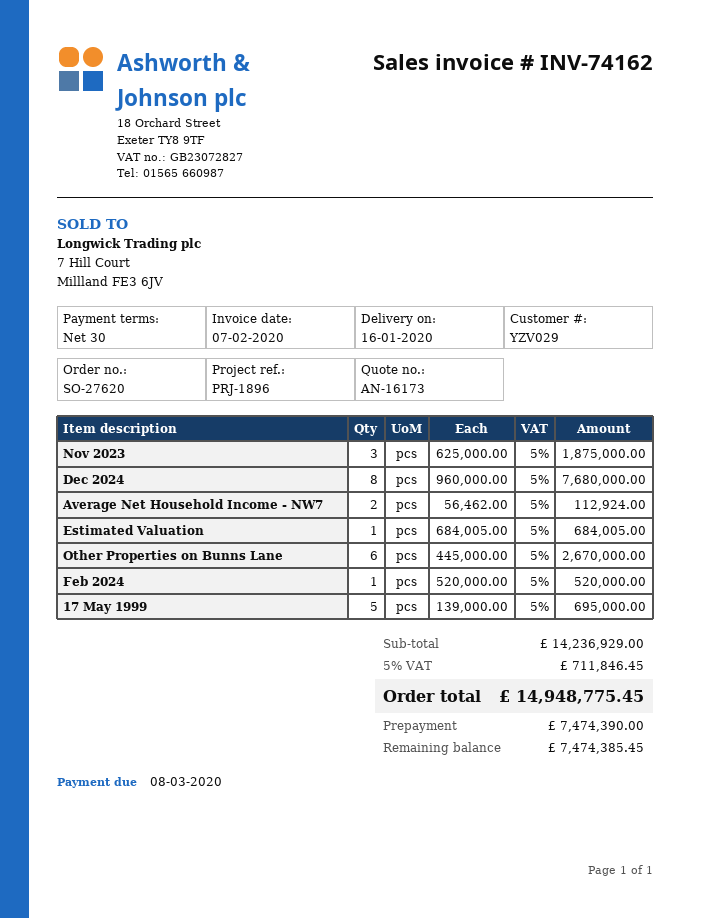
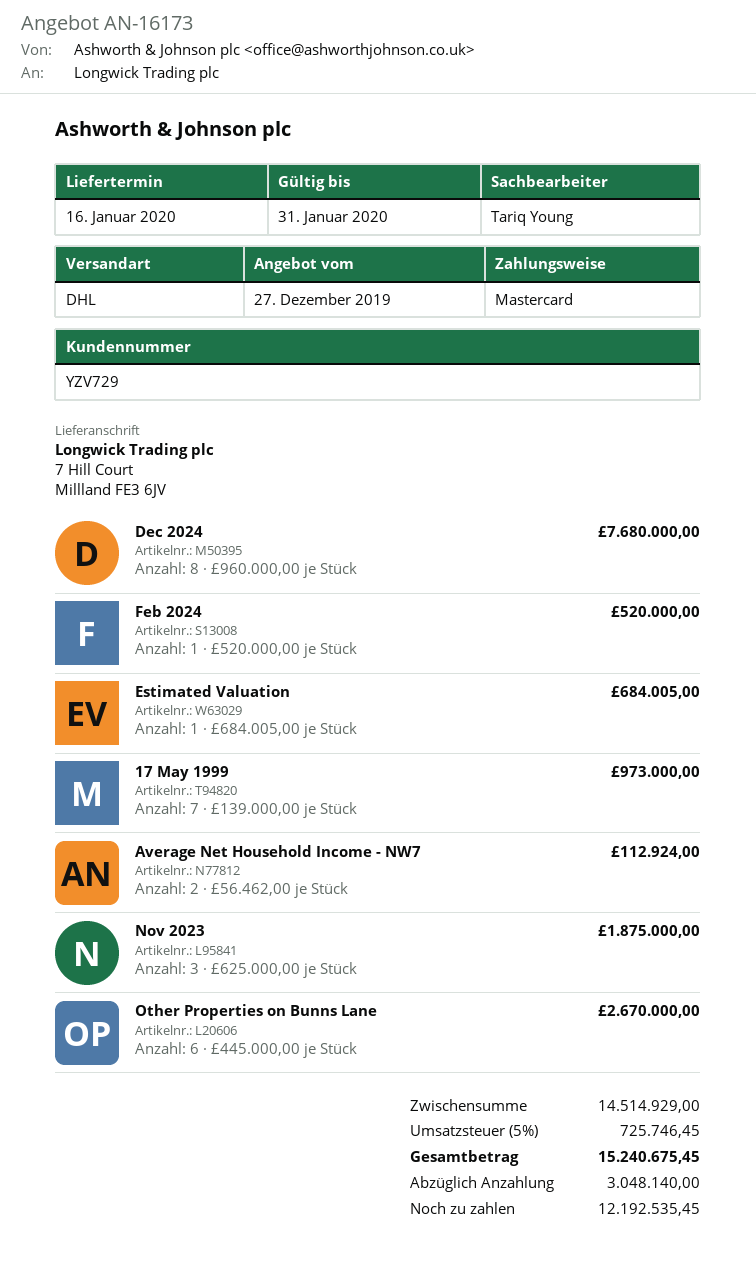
customer number: YZV029 -> YZV729
17 May 1999: 5 x 139000.00 = 695000.00 -> 7 x 139000.00 = 973000.00
subtotal: 14236929.00 -> 14514929.00
tax: 5% = 711846.45 -> 5% = 725746.45
total: 14948775.45 -> 15240675.45
deposit: 7474390.00 -> 3048140.00
balance: 7474385.45 -> 12192535.45

